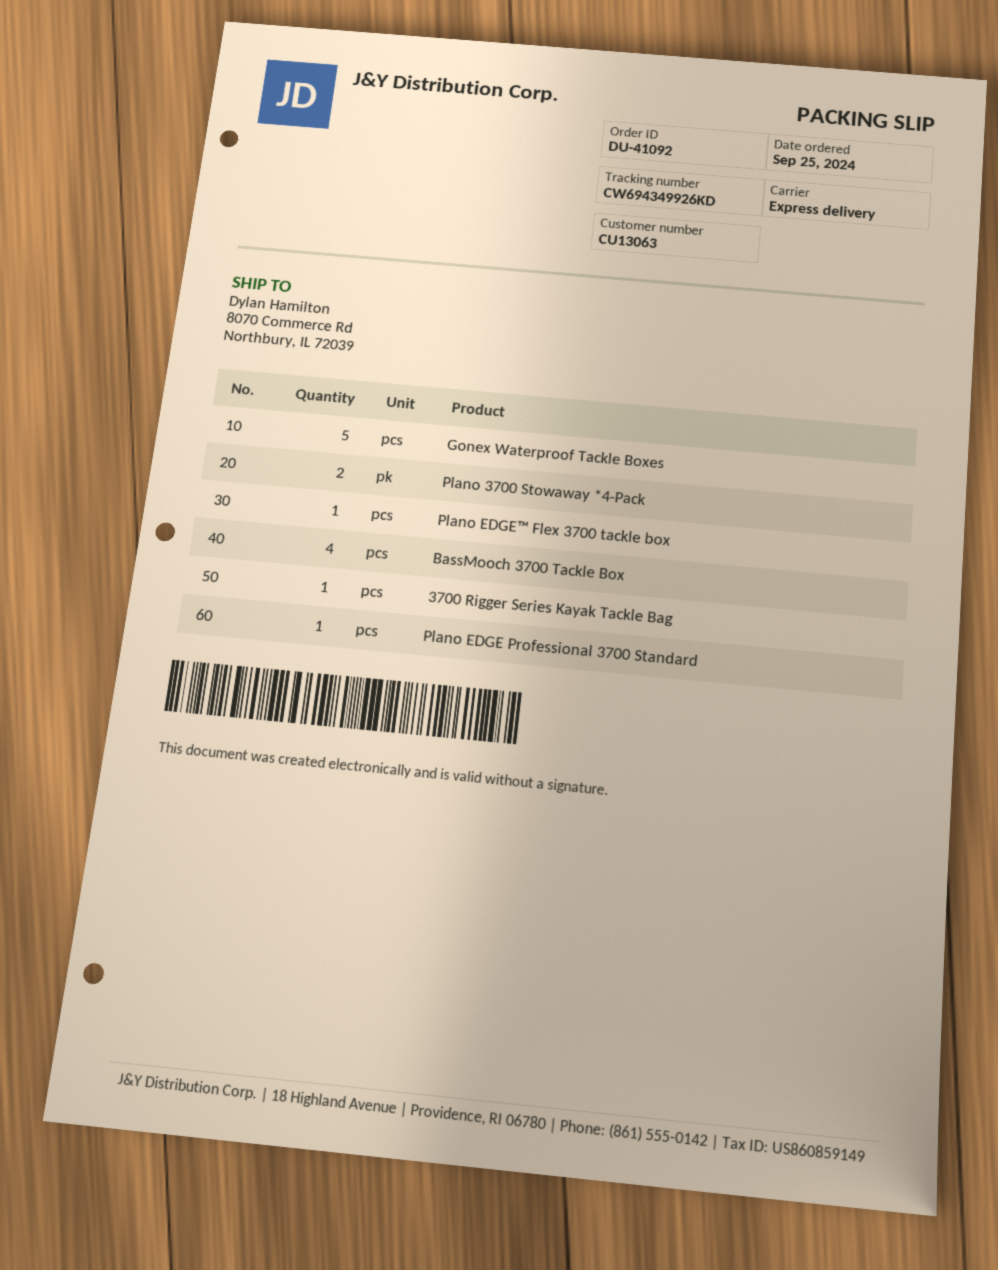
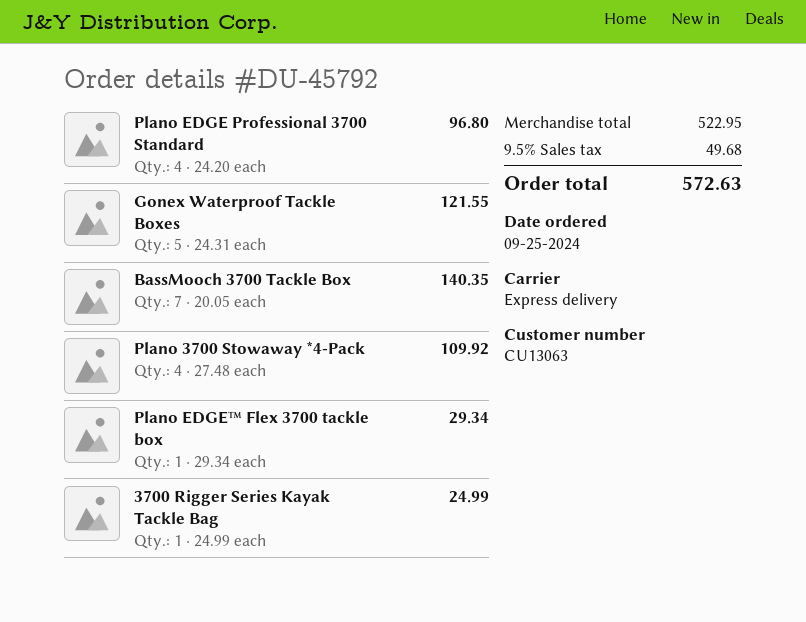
order number: DU-41092 -> DU-45792
Plano 3700 Stowaway *4-Pack: 2 -> 4
BassMooch 3700 Tackle Box: 4 -> 7
Plano EDGE Professional 3700 Standard: 1 -> 4

